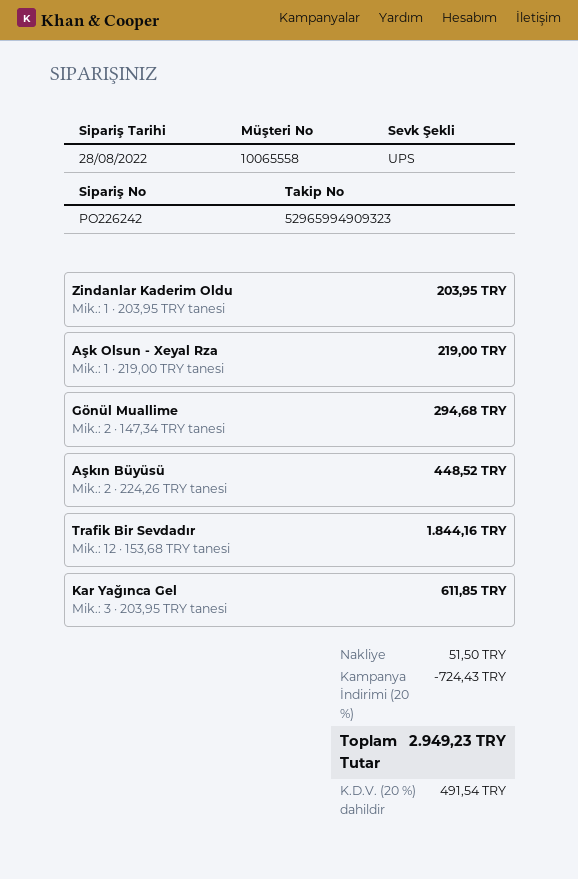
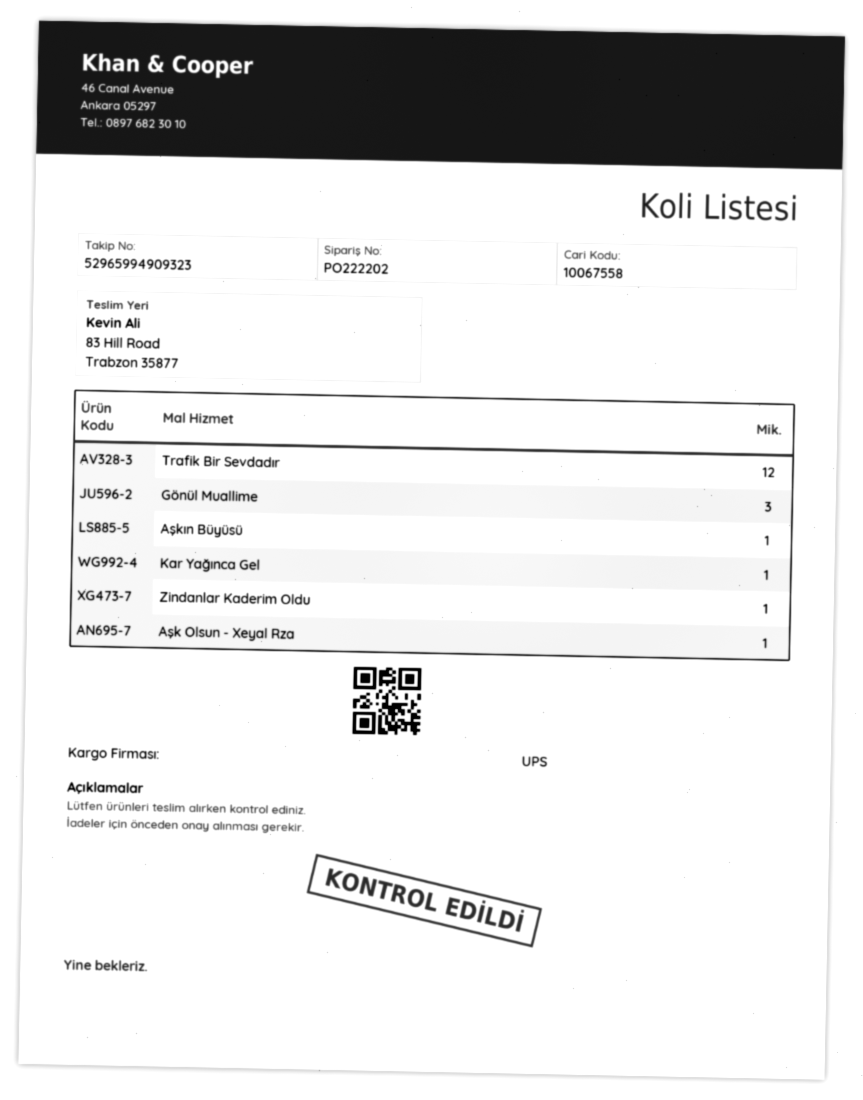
order number: PO226242 -> PO222202
customer number: 10065558 -> 10067558
Gönül Muallime: 2 -> 3
Aşkın Büyüsü: 2 -> 1
Kar Yağınca Gel: 3 -> 1

